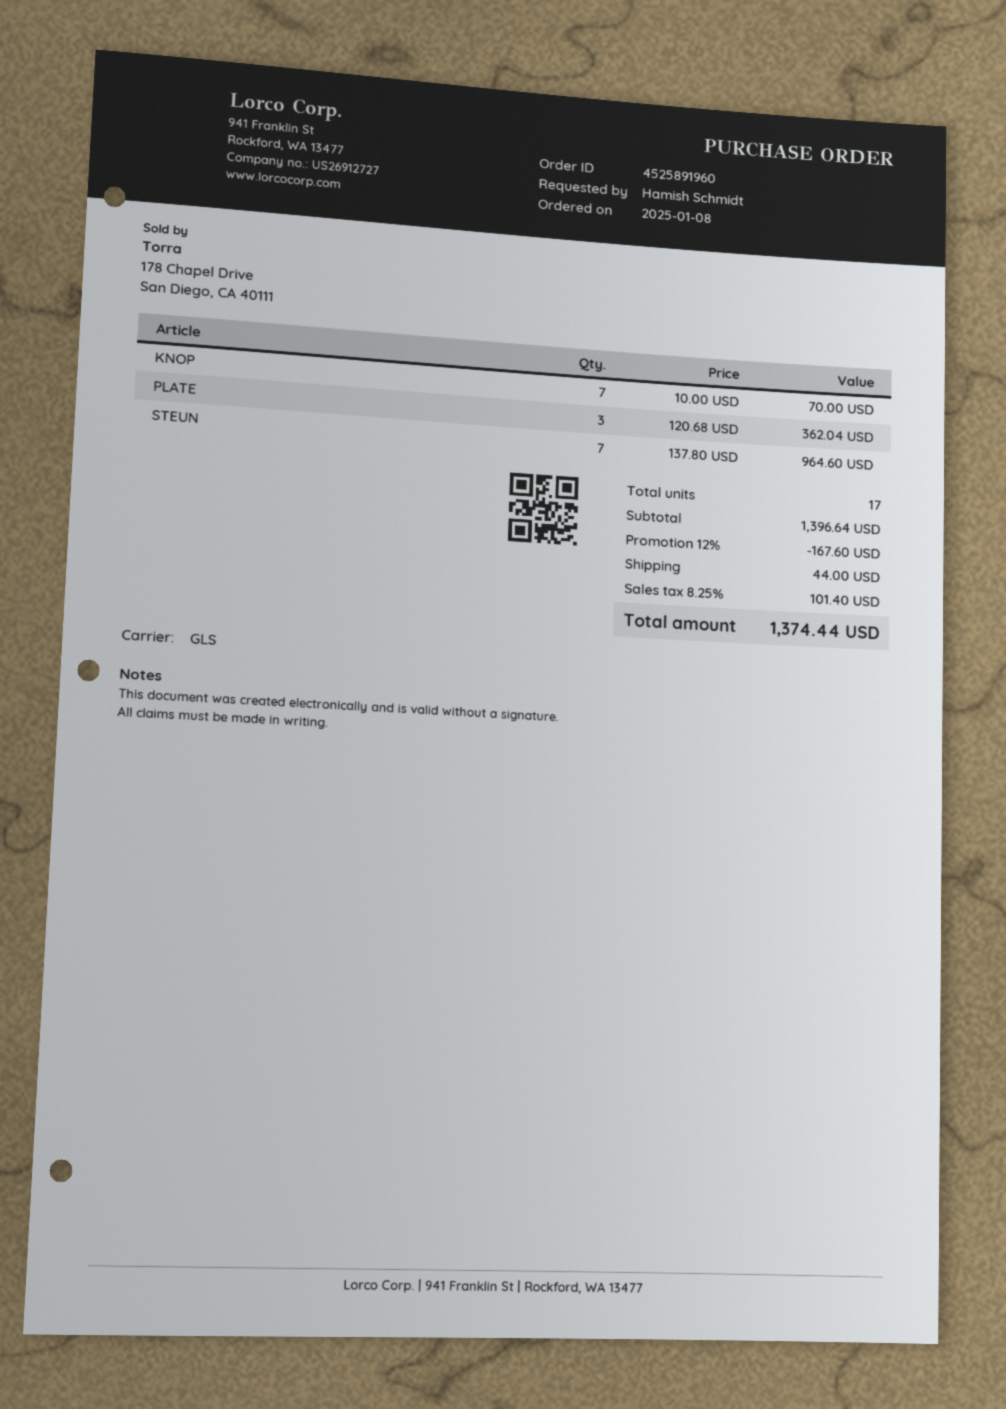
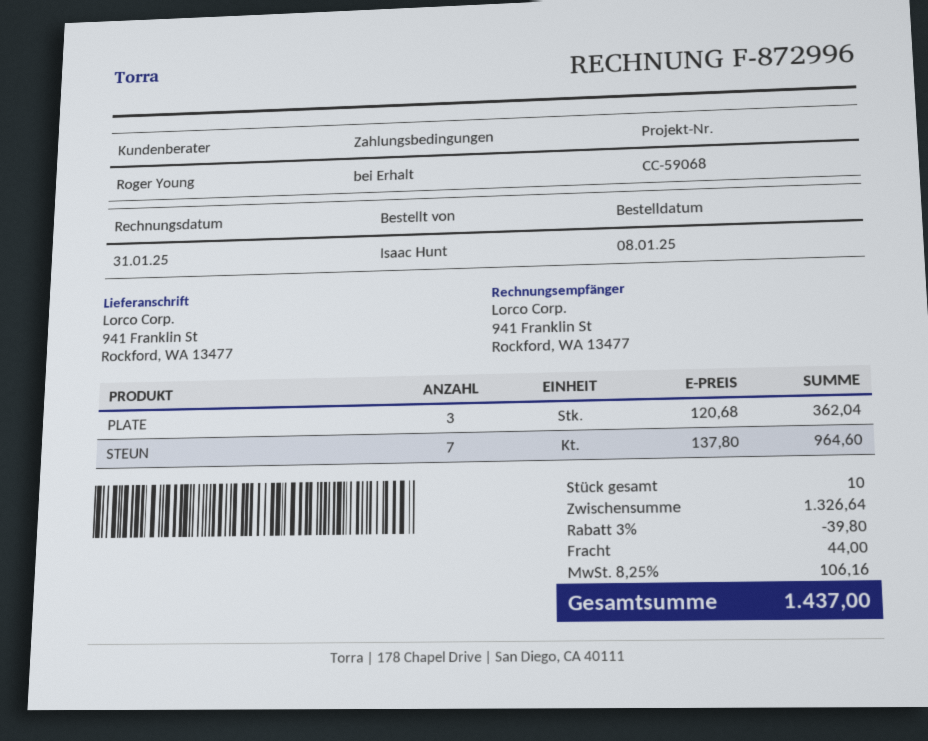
ordered by: Hamish Schmidt -> Isaac Hunt
KNOP: 7 x 10.00 = 70.00 -> none
total quantity: 17 -> 10
subtotal: 1396.64 -> 1326.64
discount: 12% = 167.60 -> 3% = 39.80
tax: 8.25% = 101.40 -> 8.25% = 106.16
total: 1374.44 -> 1437.00

